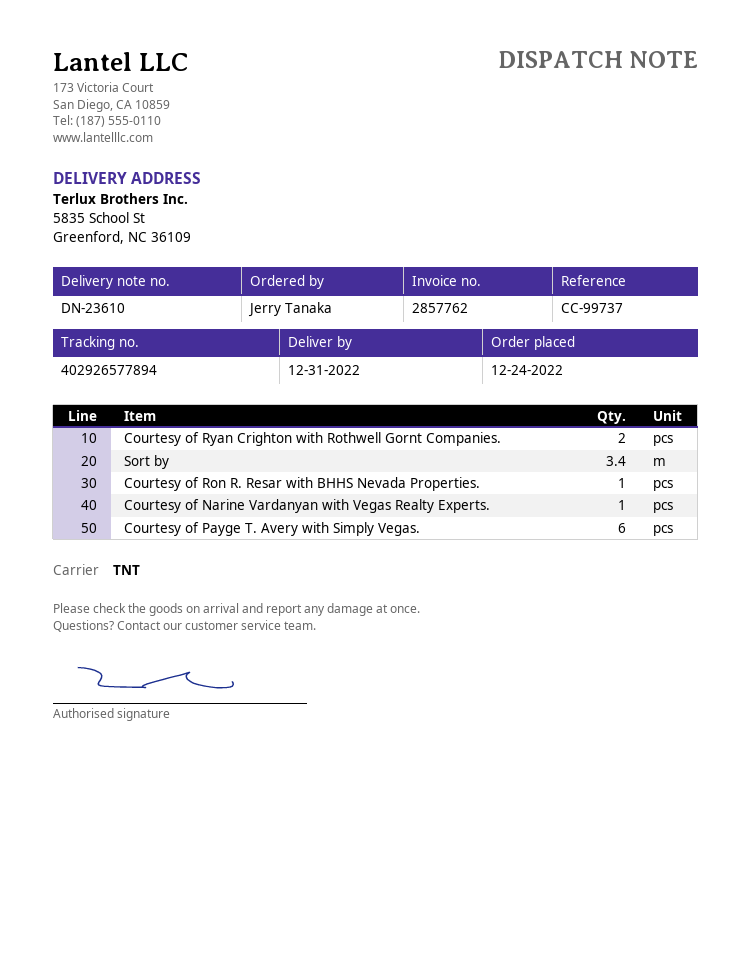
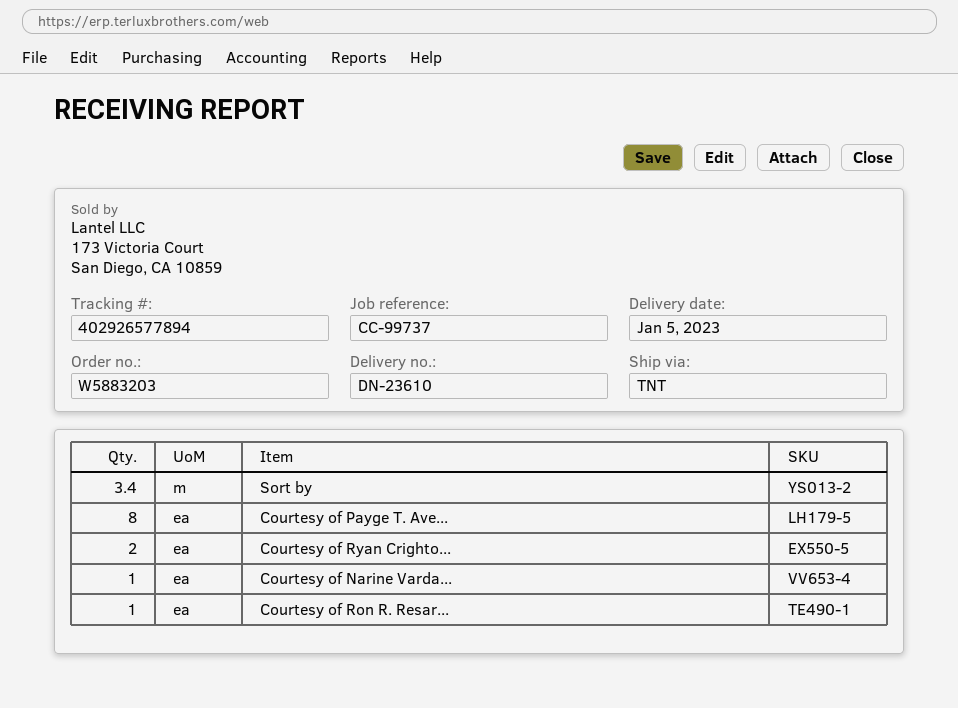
delivery date: 2022-12-31 -> 2023-01-05
Courtesy of Payge T. Avery with Simply Vegas.: 6 -> 8

